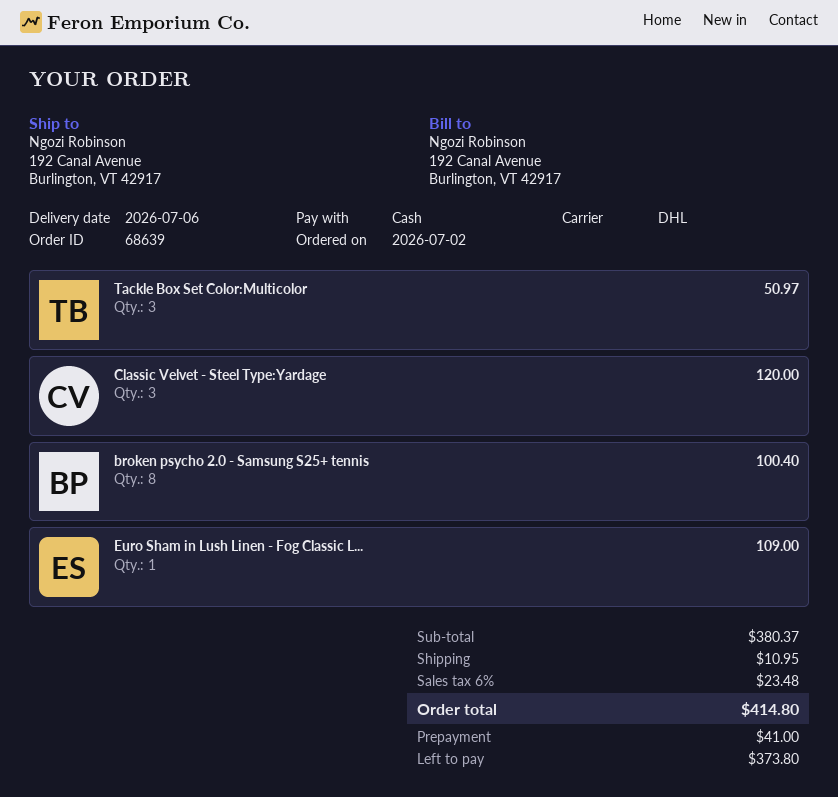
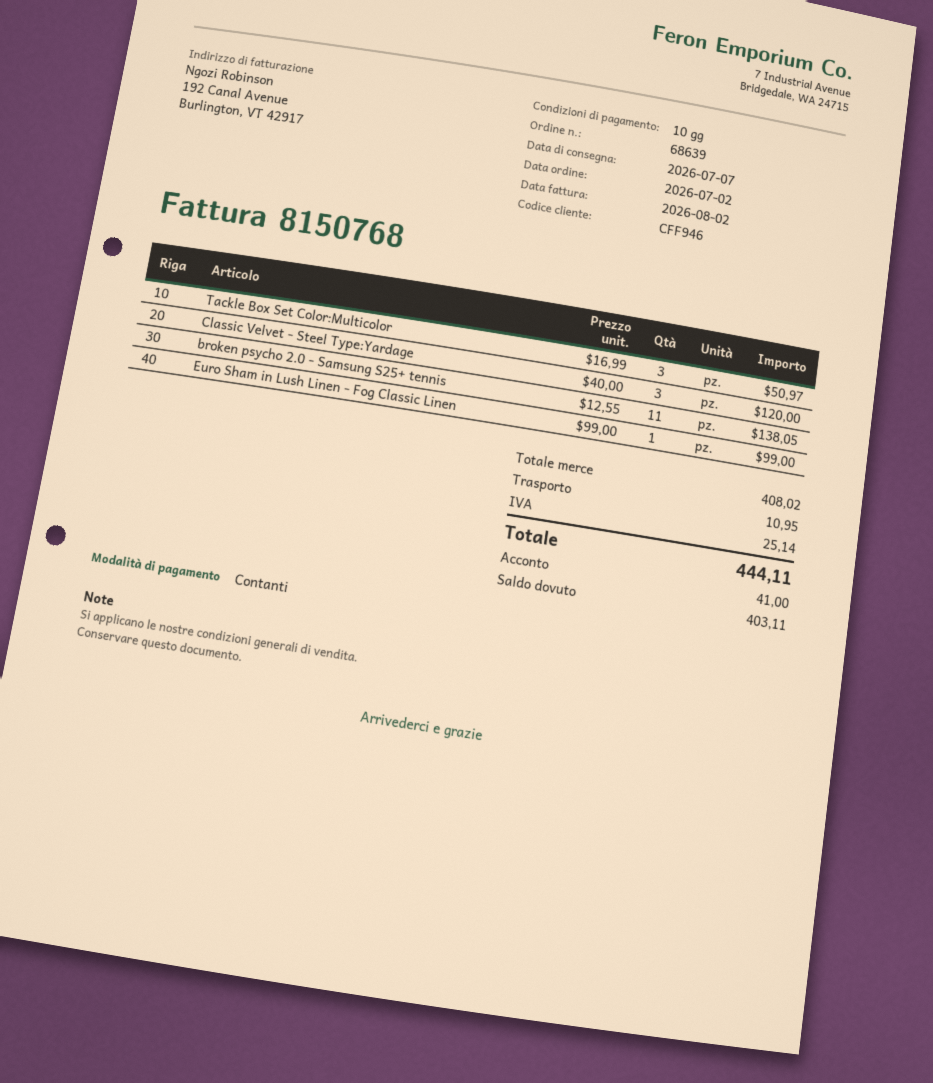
delivery date: 2026-07-06 -> 2026-07-07
broken psycho 2.0 - Samsung S25+ tennis: 8 for 100.40 -> 11 for 138.05
Euro Sham in Lush Linen - Fog Classic L...: 1 for 109.00 -> 1 for 99.00
subtotal: 380.37 -> 408.02
tax: 23.48 -> 25.14
total: 414.80 -> 444.11
balance: 373.80 -> 403.11

